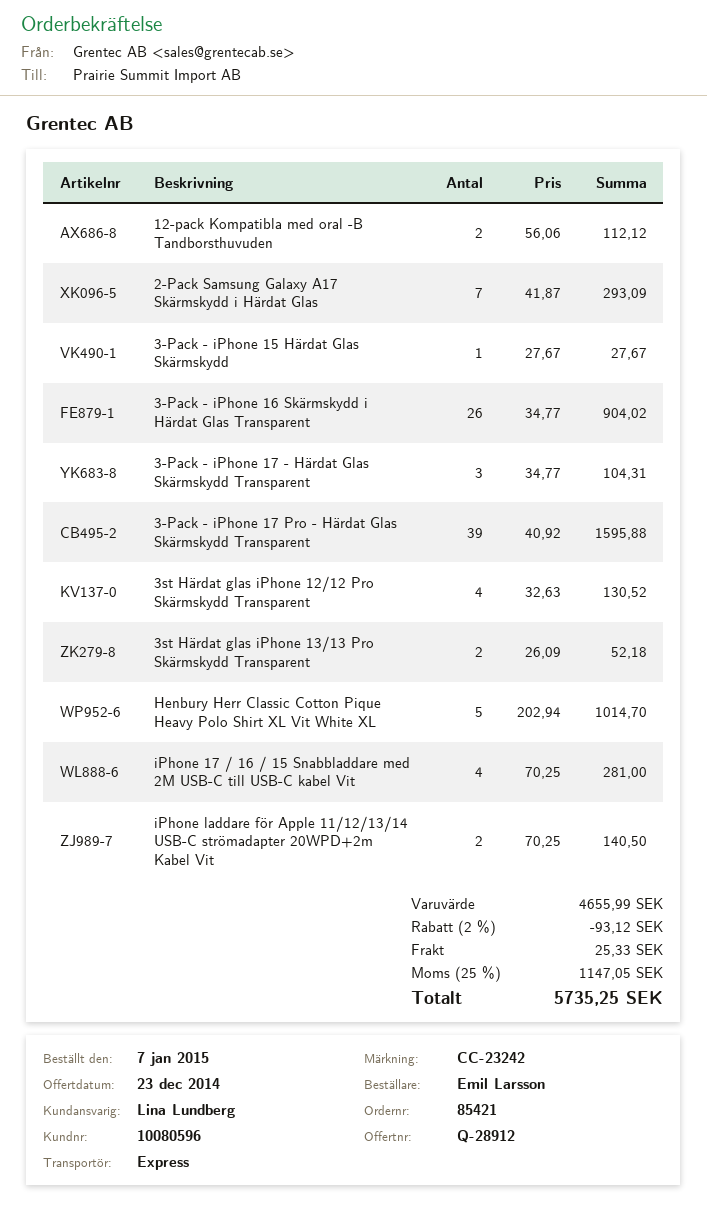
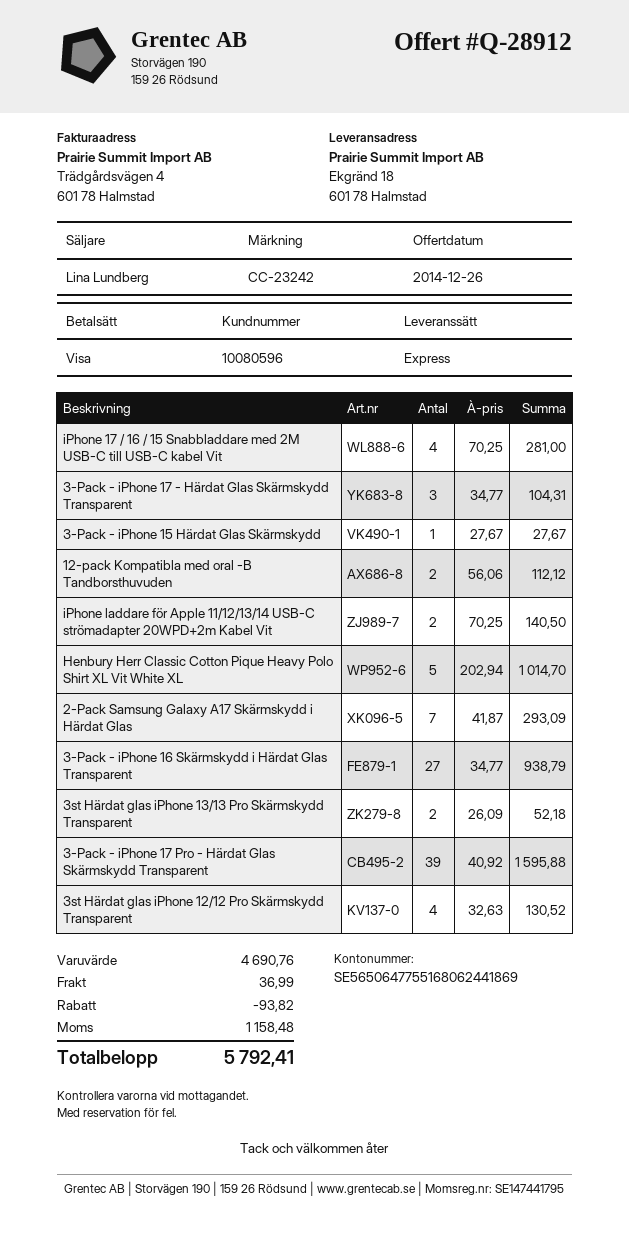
quote date: 2014-12-23 -> 2014-12-26
3-Pack - iPhone 16 Skärmskydd i Härdat Glas Transparent: 26 x 34.77 = 904.02 -> 27 x 34.77 = 938.79
subtotal: 4655.99 -> 4690.76
discount: 93.12 -> 93.82
shipping: 25.33 -> 36.99
tax: 1147.05 -> 1158.48
total: 5735.25 -> 5792.41

